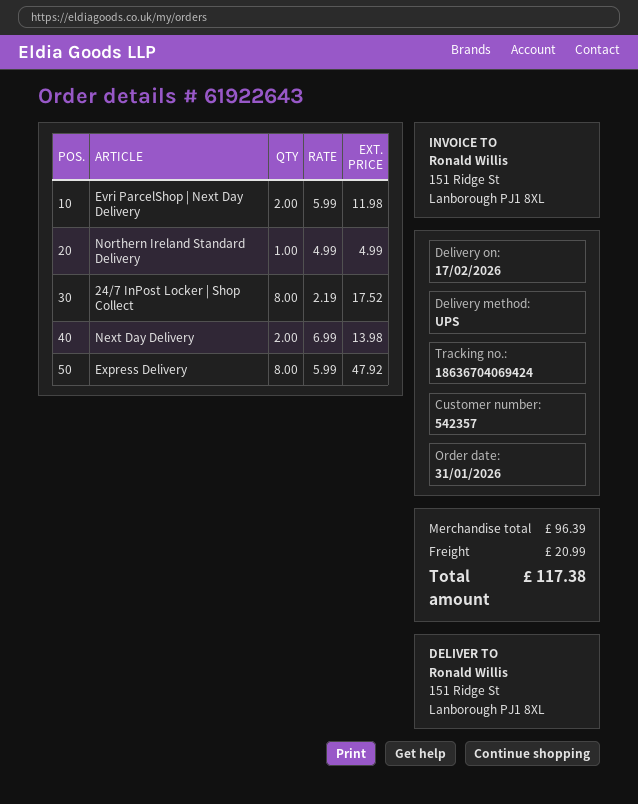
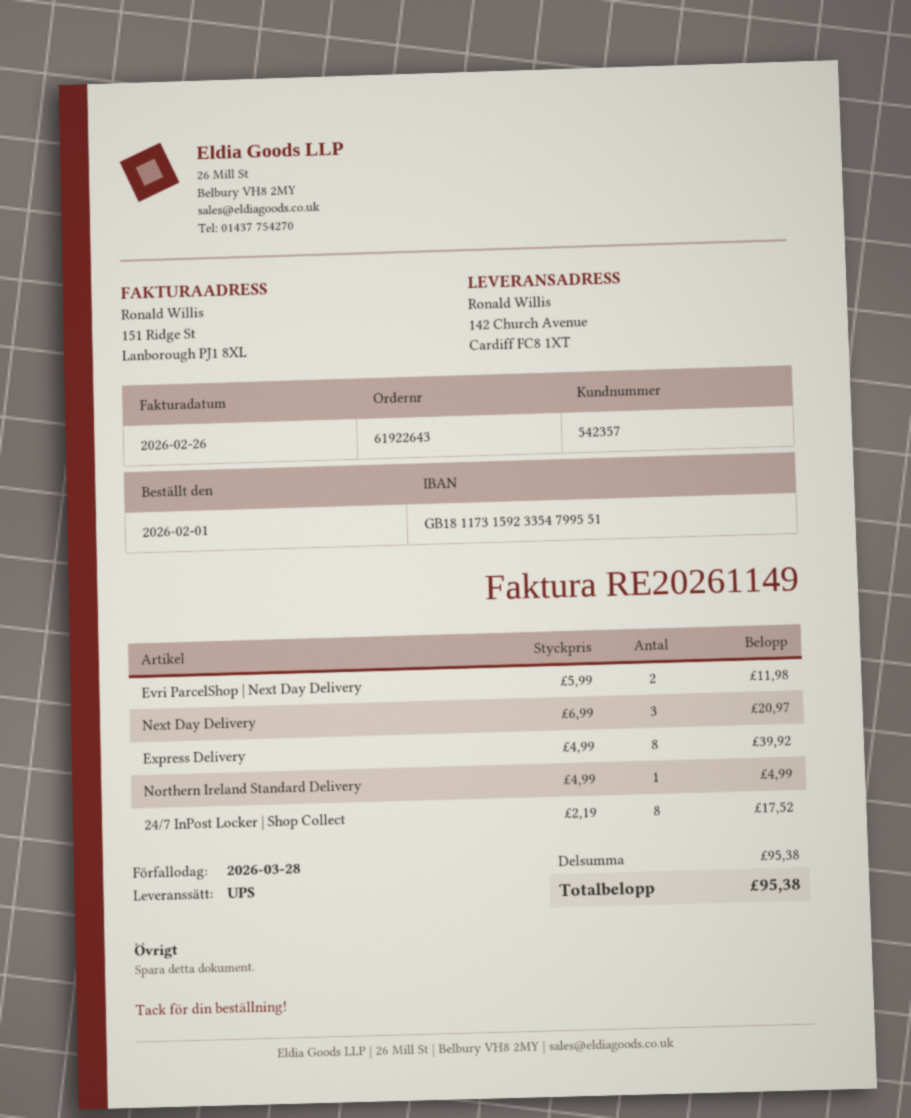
order date: 2026-01-31 -> 2026-02-01
ship to: 151 Ridge St, Lanborough PJ1 8XL -> 142 Church Avenue, Cardiff FC8 1XT
Next Day Delivery: 2 x 6.99 = 13.98 -> 3 x 6.99 = 20.97
Express Delivery: 8 x 5.99 = 47.92 -> 8 x 4.99 = 39.92
subtotal: 96.39 -> 95.38
shipping: 20.99 -> none
total: 117.38 -> 95.38

